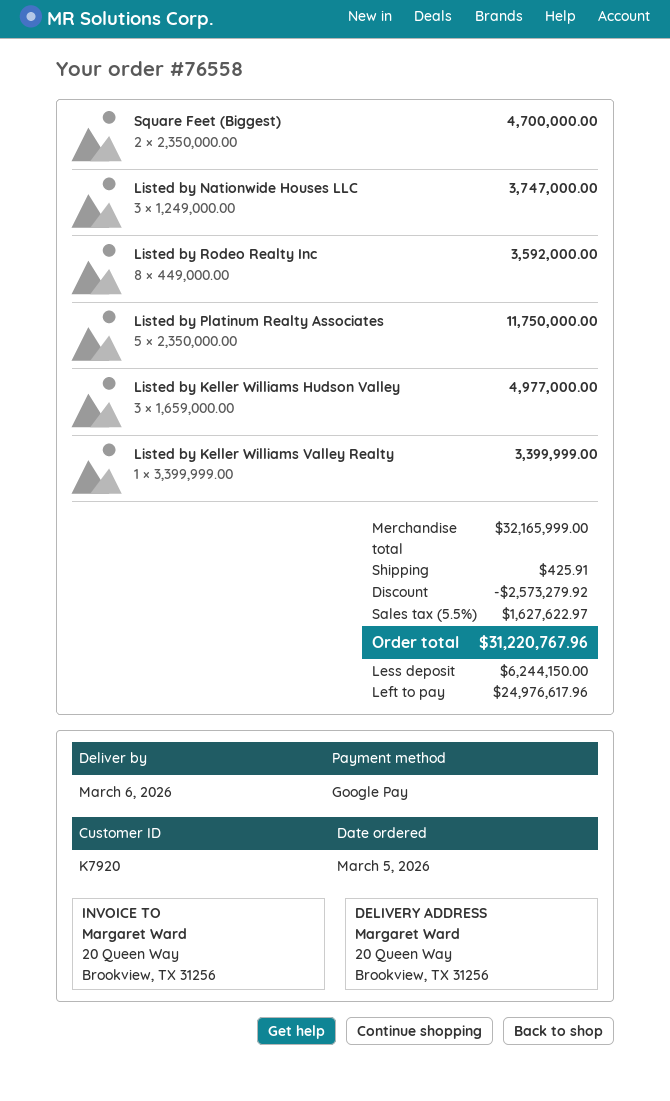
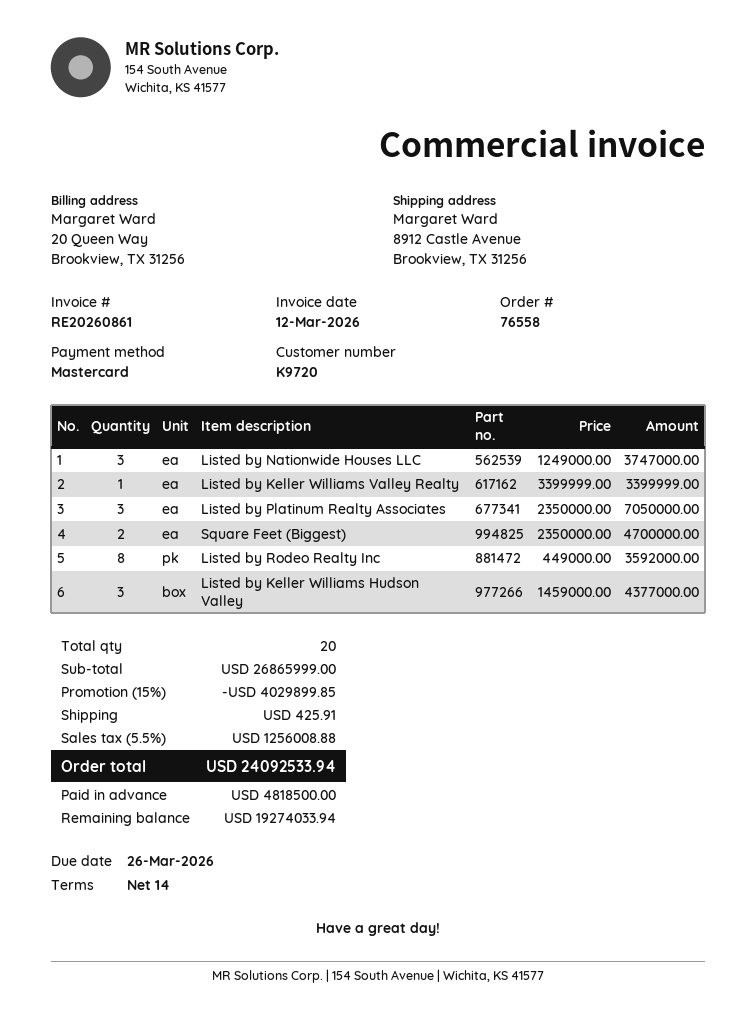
customer number: K7920 -> K9720
payment method: Google Pay -> Mastercard
ship to: 20 Queen Way, Brookview, TX 31256 -> 8912 Castle Avenue, Brookview, TX 31256
Listed by Platinum Realty Associates: 5 x 2350000.00 = 11750000.00 -> 3 x 2350000.00 = 7050000.00
Listed by Keller Williams Hudson Valley: 3 x 1659000.00 = 4977000.00 -> 3 x 1459000.00 = 4377000.00
subtotal: 32165999.00 -> 26865999.00
discount: 2573279.92 -> 4029899.85
tax: 5.5% = 1627622.97 -> 5.5% = 1256008.88
total: 31220767.96 -> 24092533.94
deposit: 6244150.00 -> 4818500.00
balance: 24976617.96 -> 19274033.94

